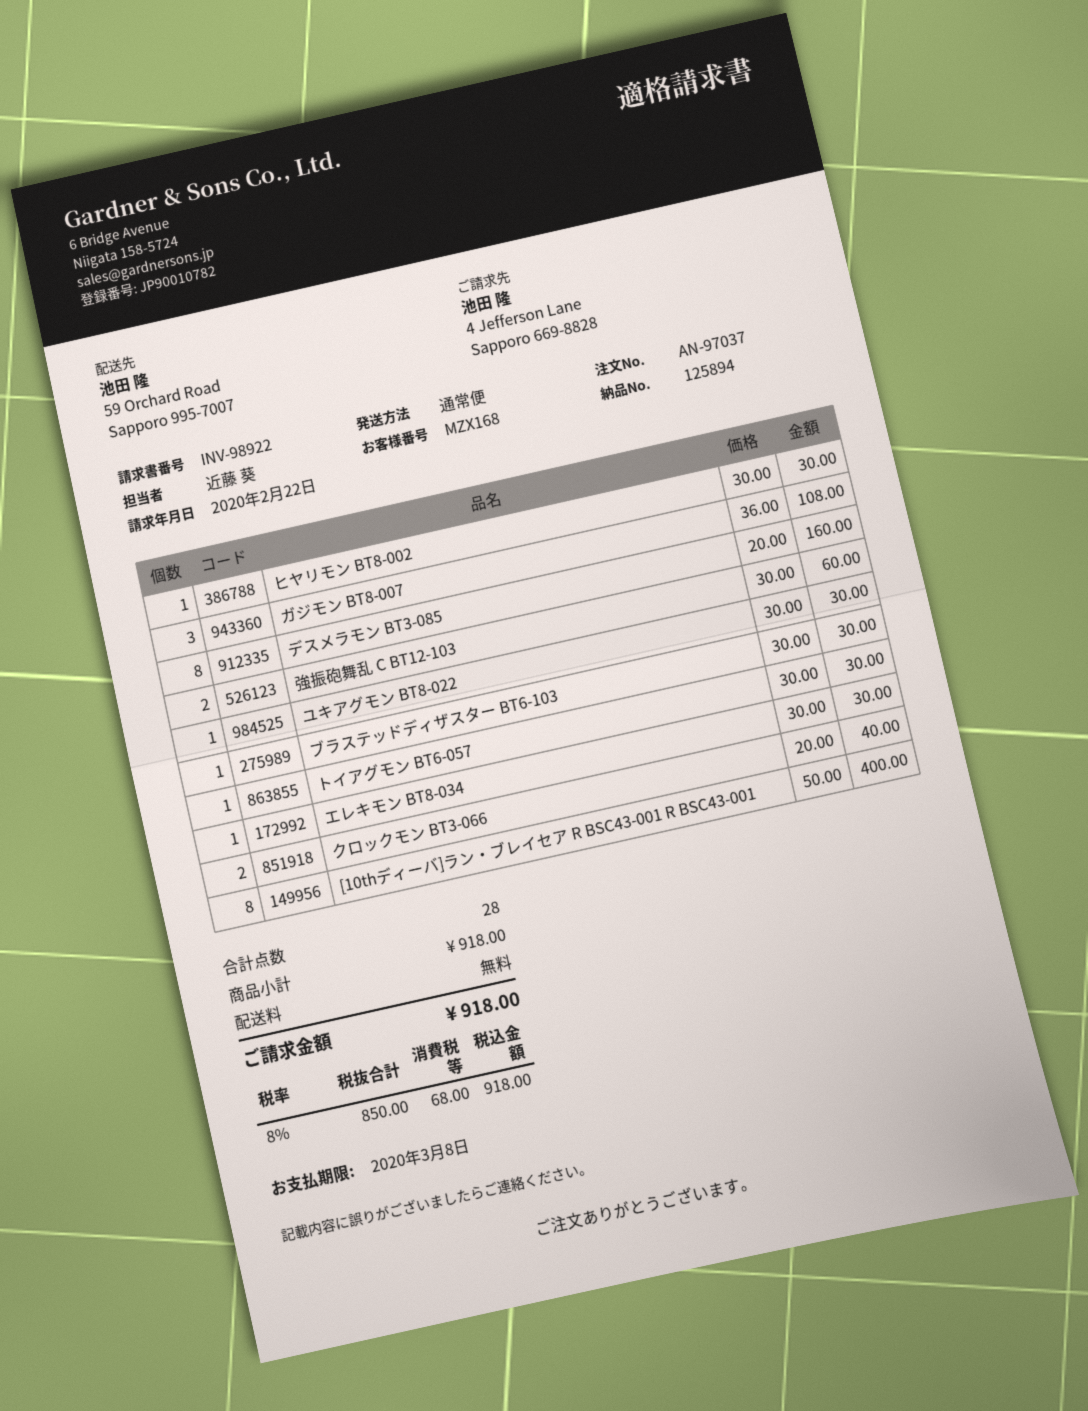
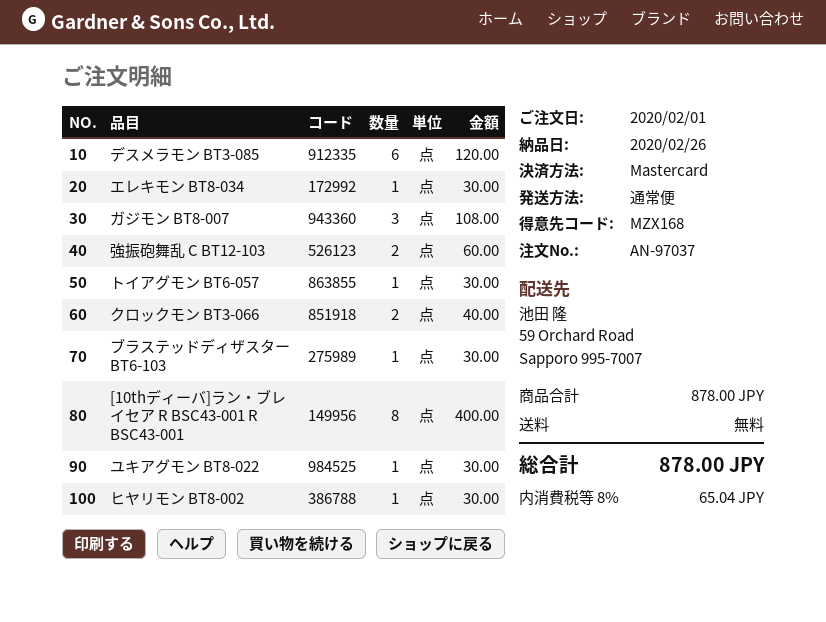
デスメラモン BT3-085: 8 for 160.00 -> 6 for 120.00
subtotal: 918.00 -> 878.00
tax: 8% = 68.00 -> 8% = 65.04
total: 918.00 -> 878.00

